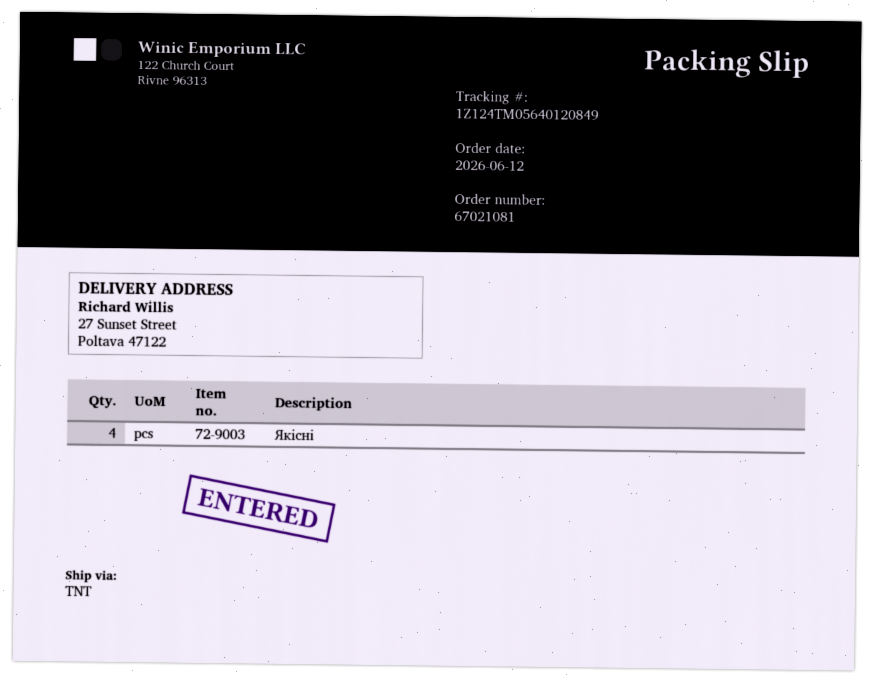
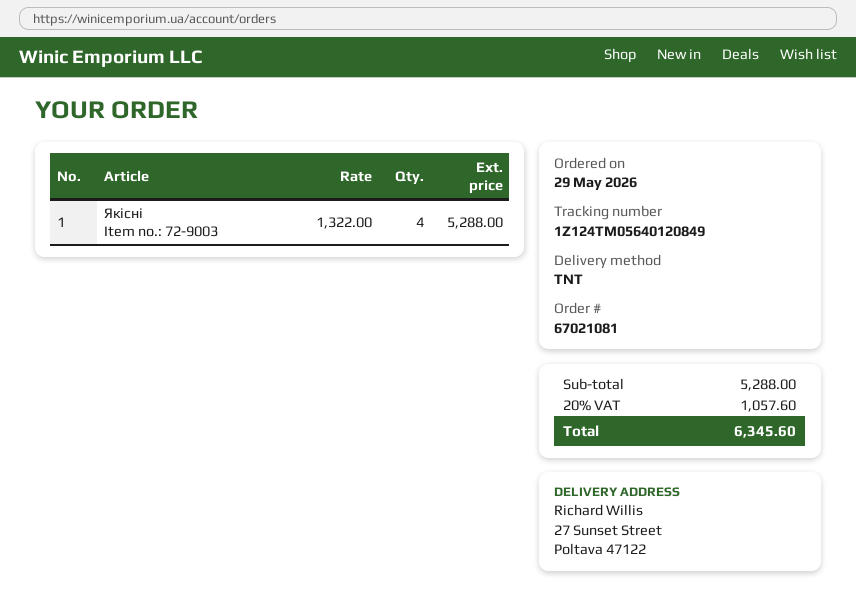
order date: 2026-06-12 -> 2026-05-29

